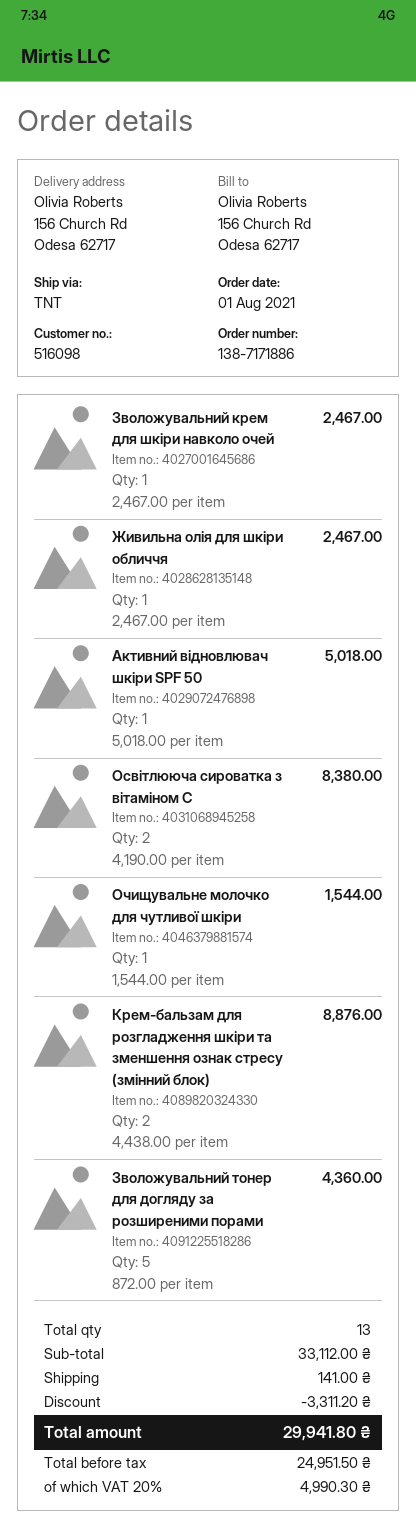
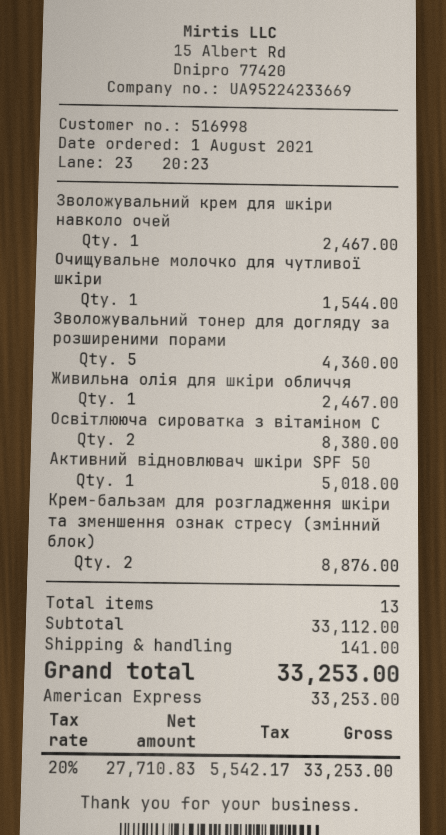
customer number: 516098 -> 516998
discount: 3311.20 -> none
net: 24951.50 -> 27710.83
tax: 20% = 4990.30 -> 20% = 5542.17
total: 29941.80 -> 33253.00

